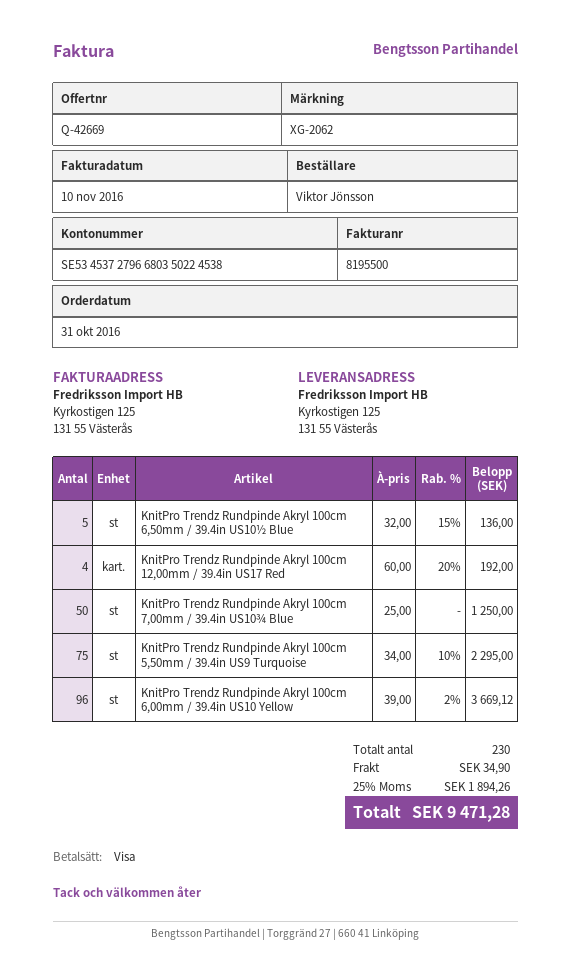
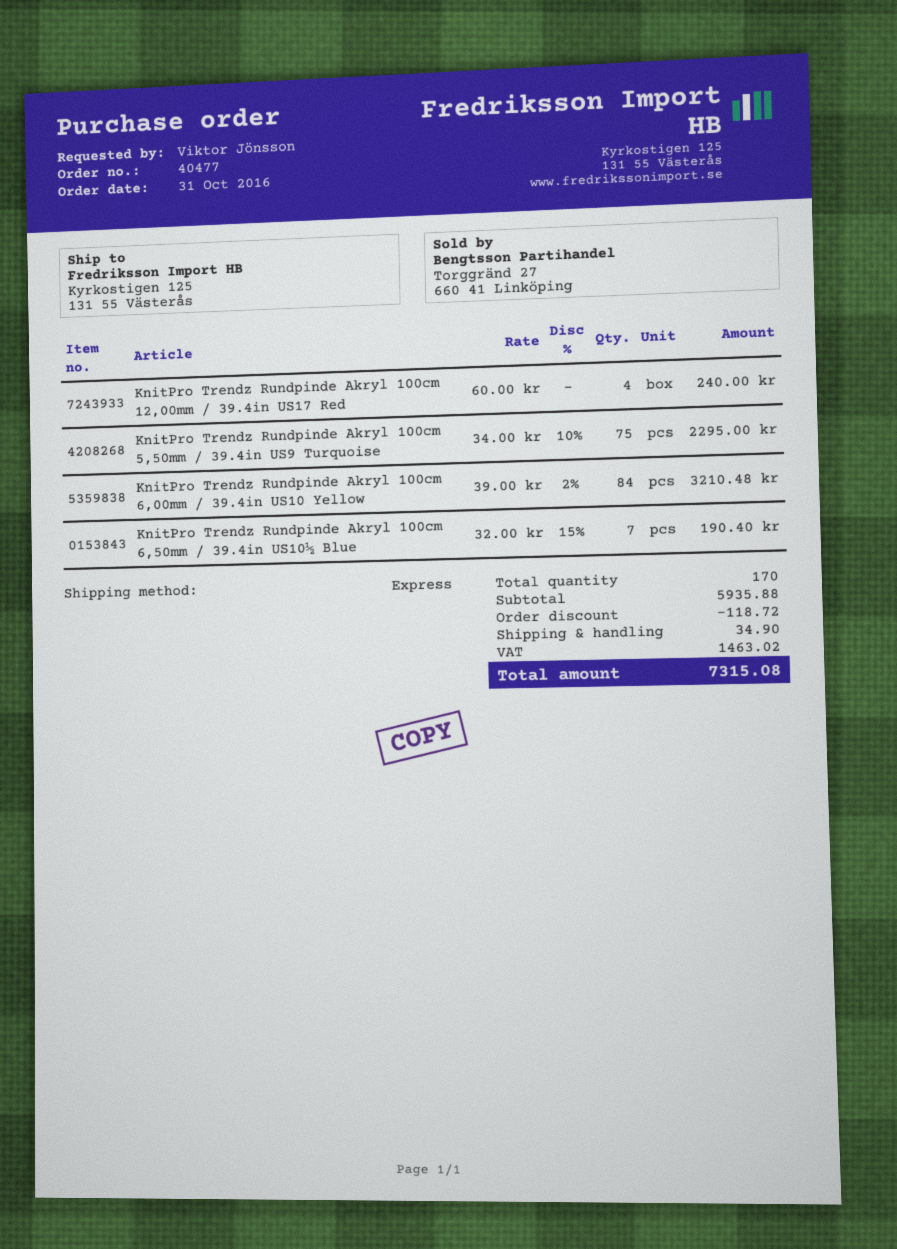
KnitPro Trendz Rundpinde Akryl 100cm 6,50mm / 39.4in US10½ Blue: 5 x 32.00 - 15% = 136.00 -> 7 x 32.00 - 15% = 190.40
KnitPro Trendz Rundpinde Akryl 100cm 12,00mm / 39.4in US17 Red: 4 x 60.00 - 20% = 192.00 -> 4 x 60.00 = 240.00
KnitPro Trendz Rundpinde Akryl 100cm 7,00mm / 39.4in US10¾ Blue: 50 x 25.00 = 1250.00 -> none
KnitPro Trendz Rundpinde Akryl 100cm 6,00mm / 39.4in US10 Yellow: 96 x 39.00 - 2% = 3669.12 -> 84 x 39.00 - 2% = 3210.48
total quantity: 230 -> 170
discount: none -> 118.72
tax: 1894.26 -> 1463.02
total: 9471.28 -> 7315.08

